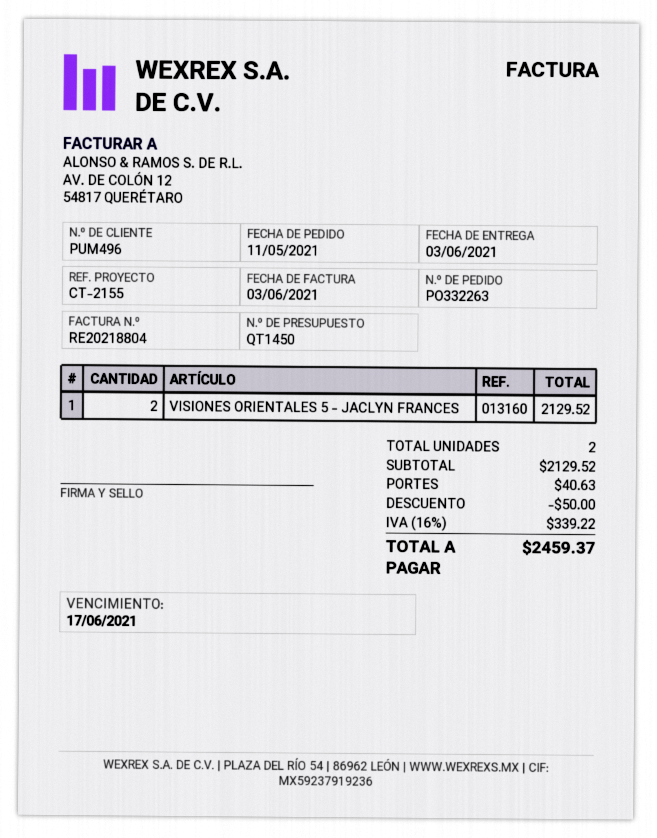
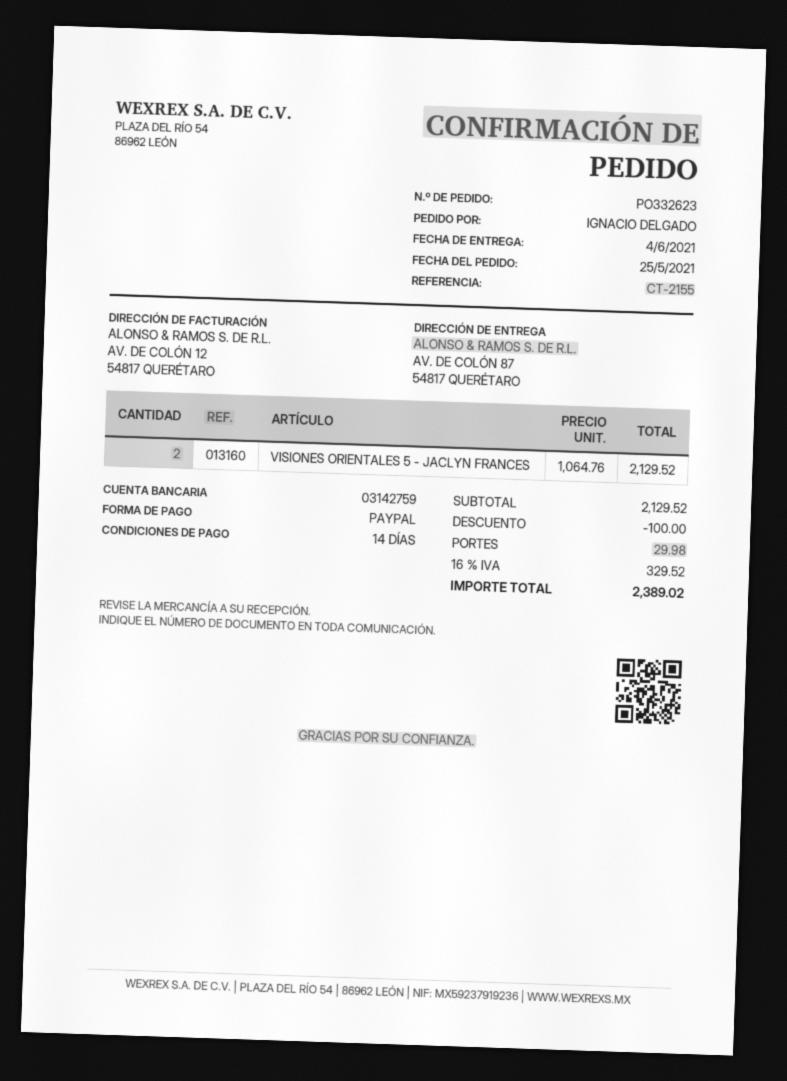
order number: PO332263 -> PO332623
order date: 2021-05-11 -> 2021-05-25
delivery date: 2021-06-03 -> 2021-06-04
discount: 50.00 -> 100.00
shipping: 40.63 -> 29.98
tax: 16% = 339.22 -> 16% = 329.52
total: 2459.37 -> 2389.02

